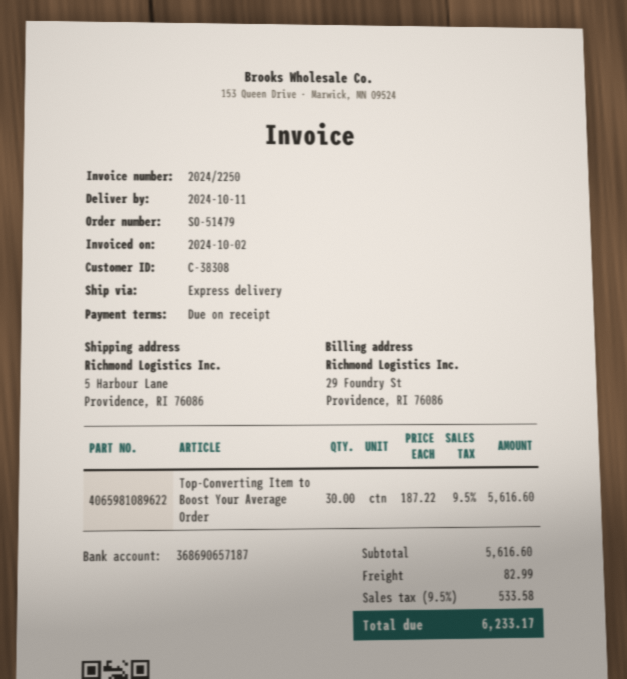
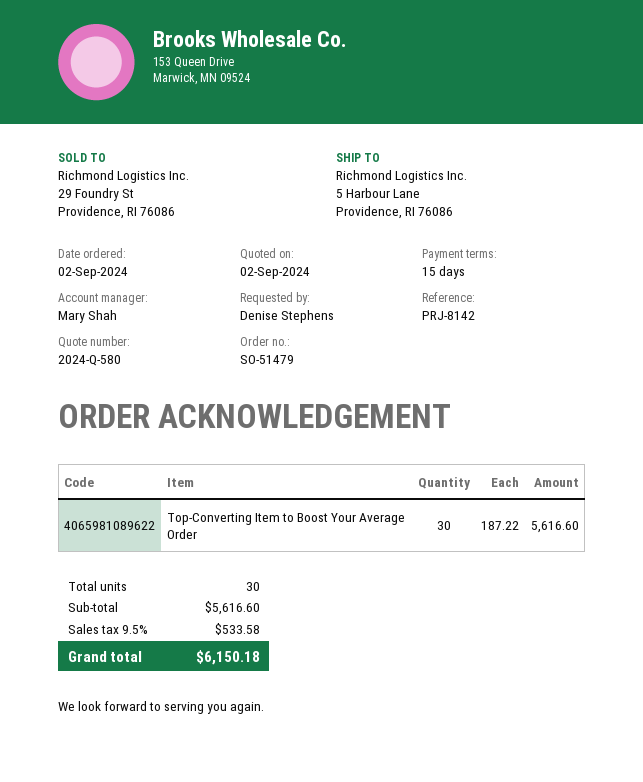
payment terms: on receipt -> 15 days
shipping: 82.99 -> none
total: 6233.17 -> 6150.18

